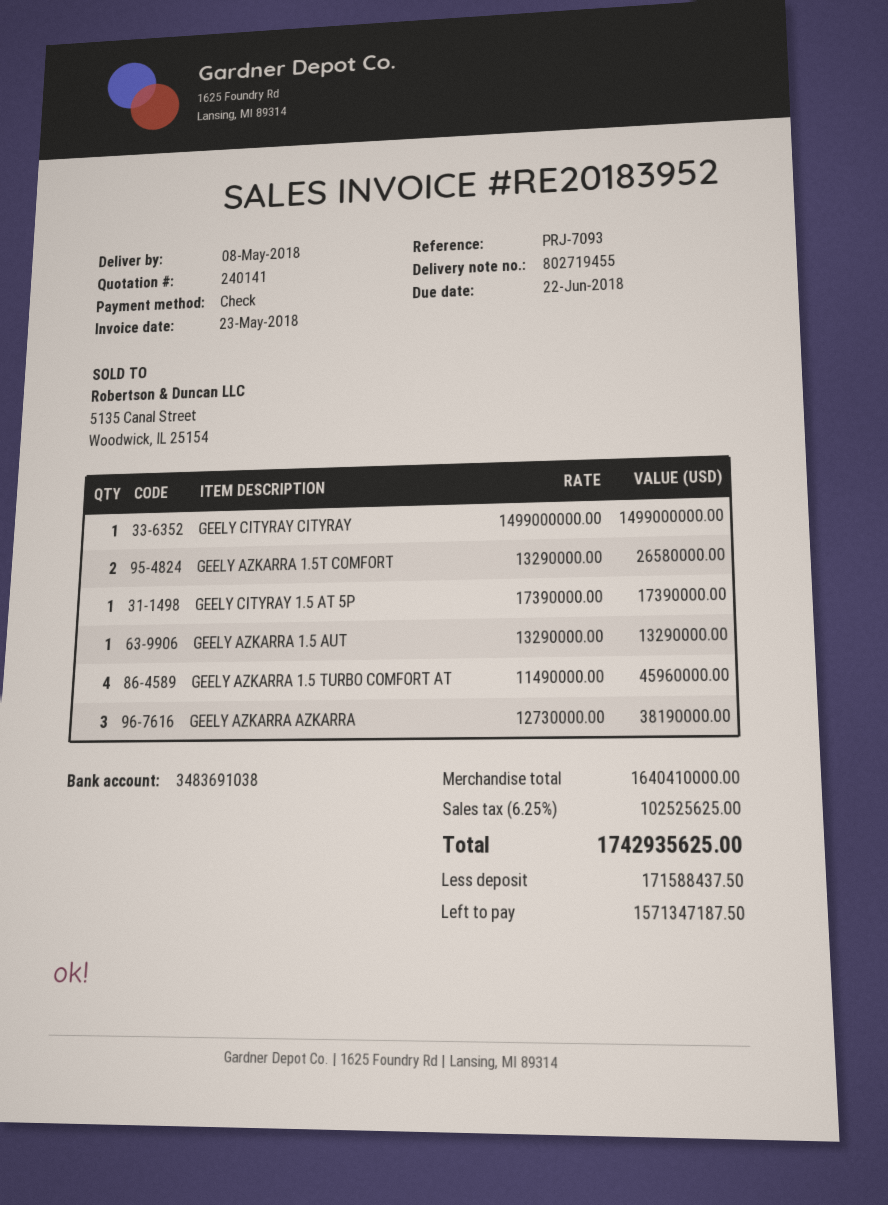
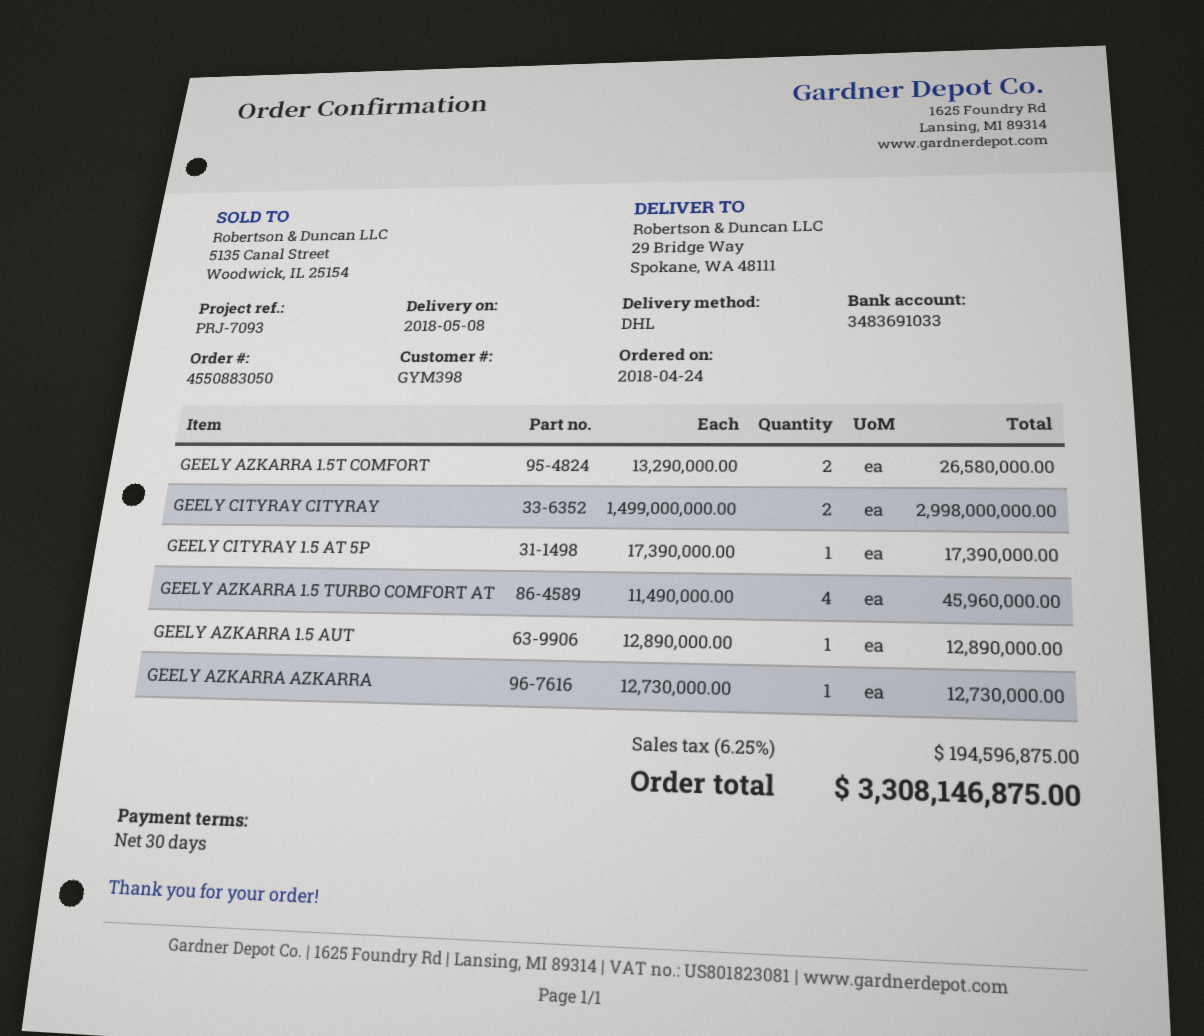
bank account: 3483691038 -> 3483691033
GEELY CITYRAY CITYRAY: 1 x 1499000000.00 = 1499000000.00 -> 2 x 1499000000.00 = 2998000000.00
GEELY AZKARRA 1.5 AUT: 1 x 13290000.00 = 13290000.00 -> 1 x 12890000.00 = 12890000.00
GEELY AZKARRA AZKARRA: 3 x 12730000.00 = 38190000.00 -> 1 x 12730000.00 = 12730000.00
tax: 6.25% = 102525625.00 -> 6.25% = 194596875.00
total: 1742935625.00 -> 3308146875.00

